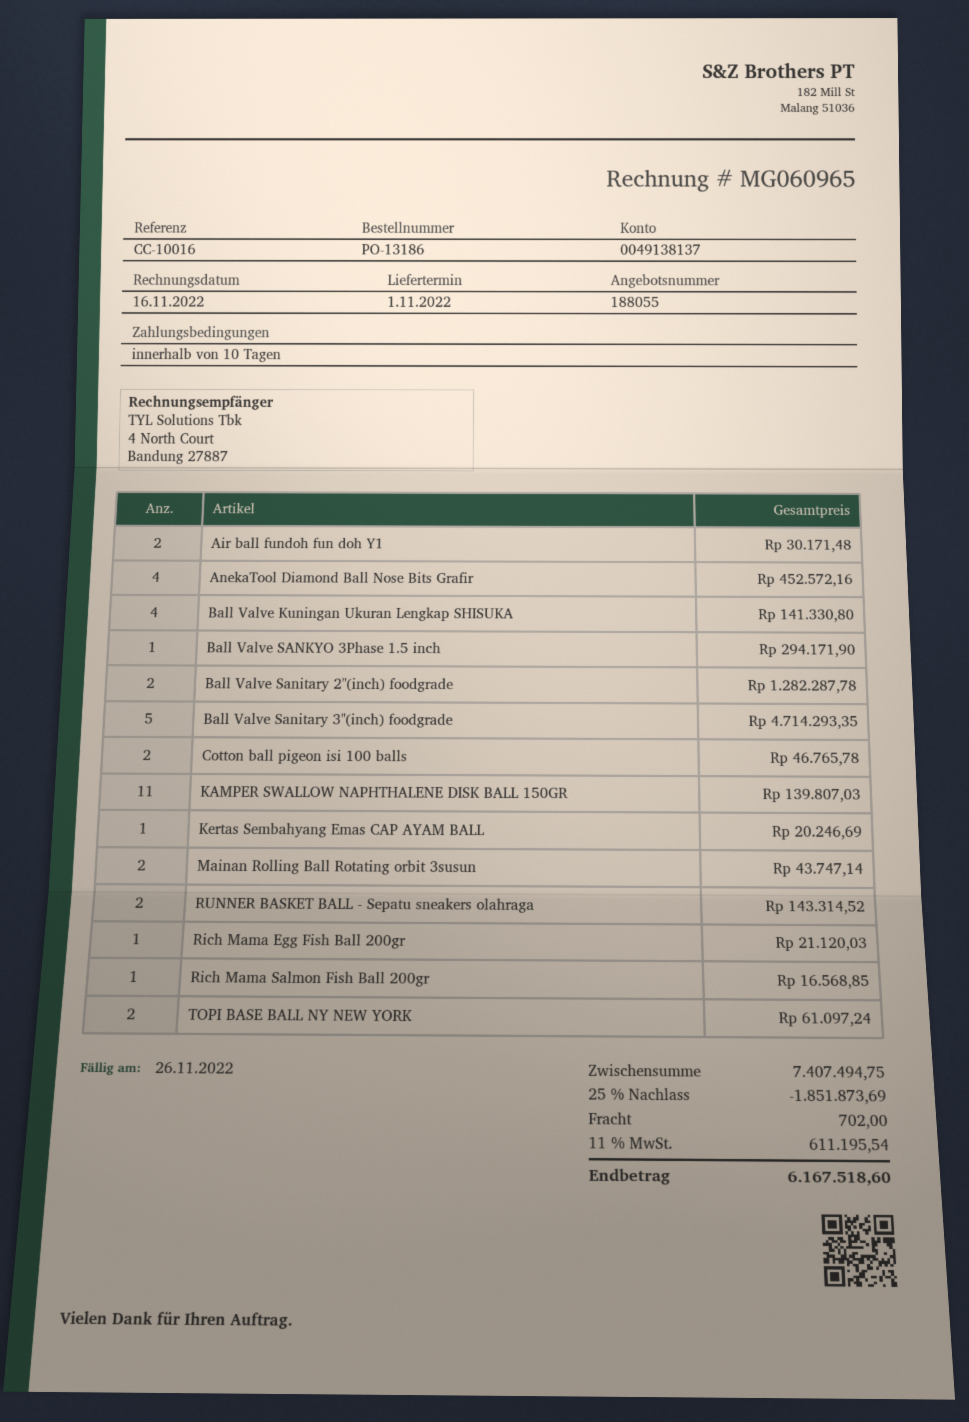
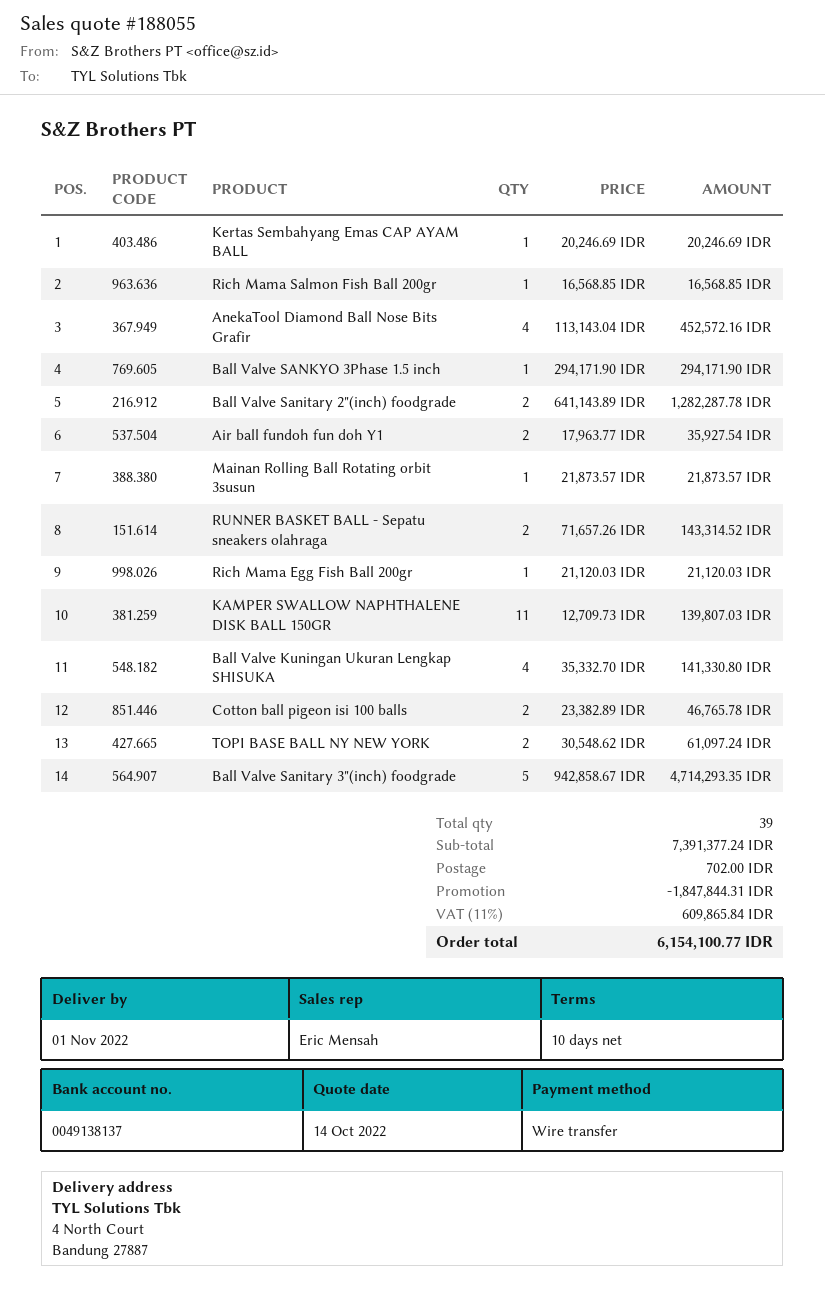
Air ball fundoh fun doh Y1: 2 for 30171.48 -> 2 for 35927.54
Mainan Rolling Ball Rotating orbit 3susun: 2 for 43747.14 -> 1 for 21873.57
subtotal: 7407494.75 -> 7391377.24
discount: 1851873.69 -> 1847844.31
tax: 11% = 611195.54 -> 11% = 609865.84
total: 6167518.60 -> 6154100.77

